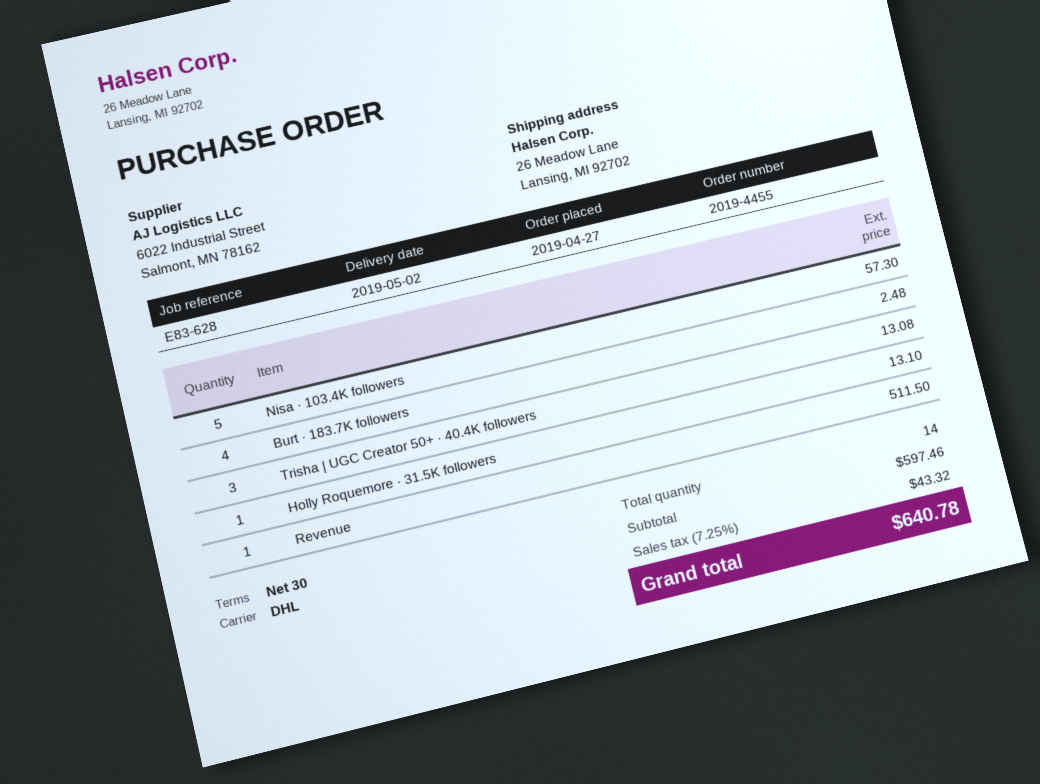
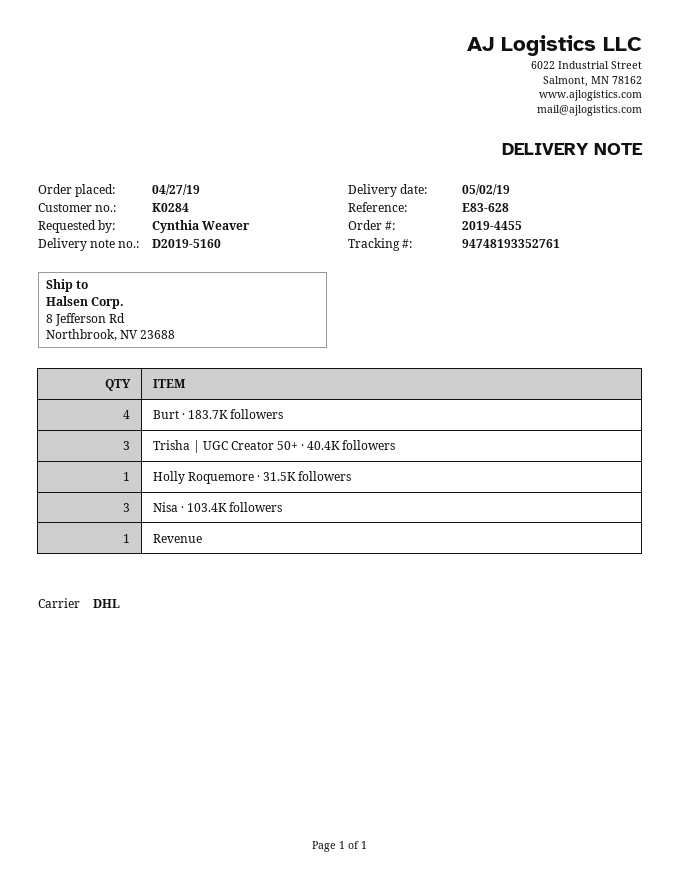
ship to: 26 Meadow Lane, Lansing, MI 92702 -> 8 Jefferson Rd, Northbrook, NV 23688
Nisa · 103.4K followers: 5 -> 3

